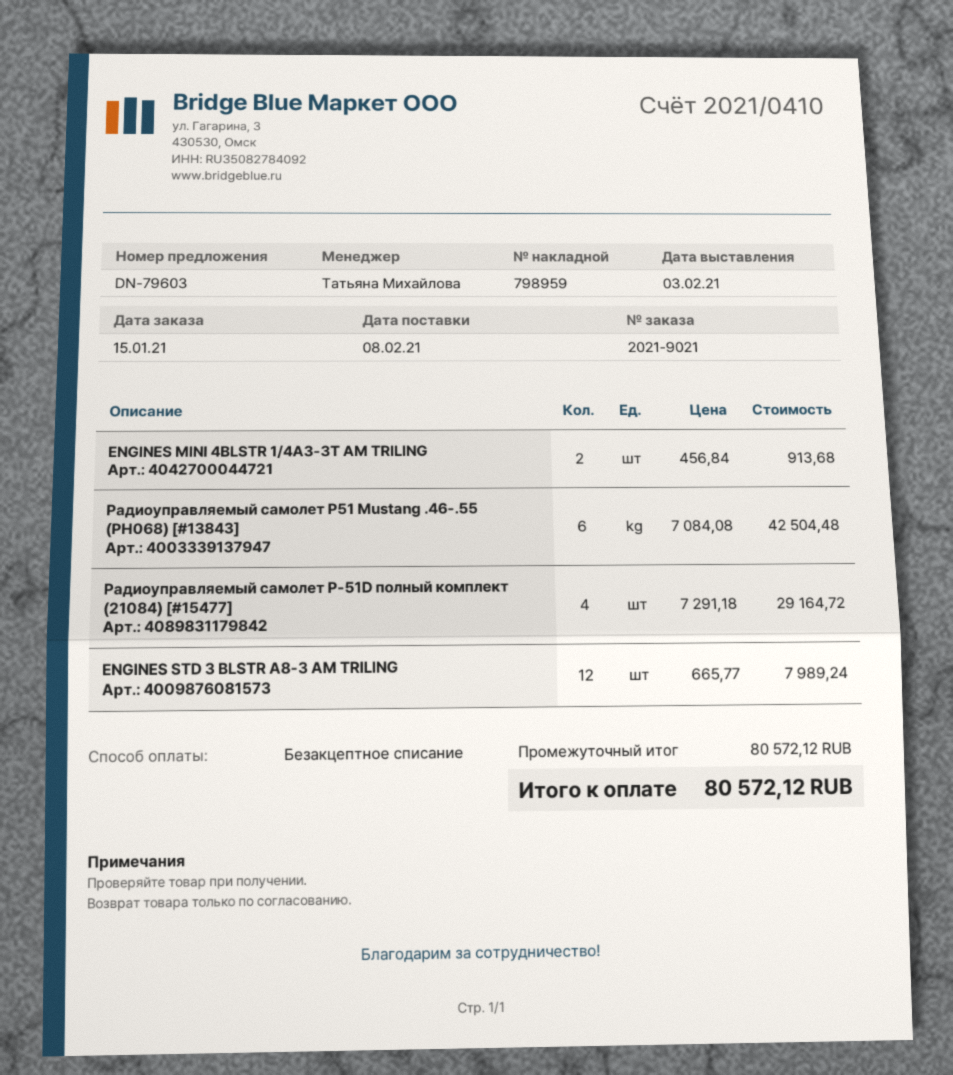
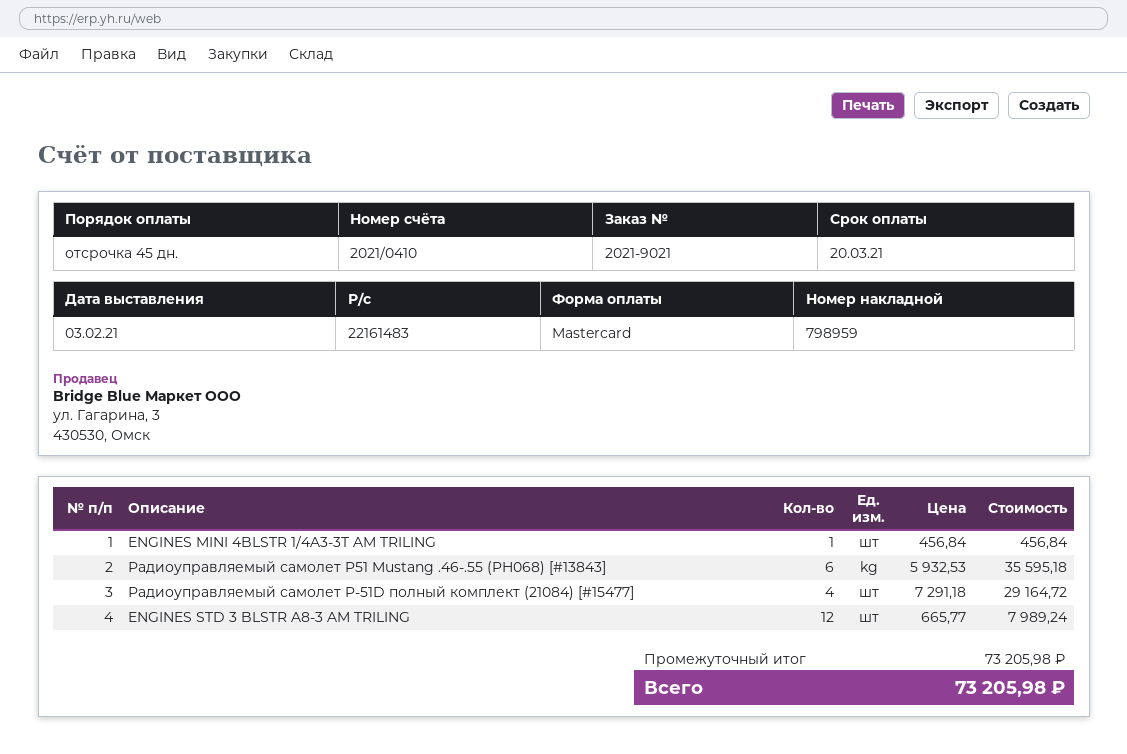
payment method: direct debit -> Mastercard
ENGINES MINI 4BLSTR 1/4A3-3T AM TRILING: 2 x 456.84 = 913.68 -> 1 x 456.84 = 456.84
Радиоуправляемый самолет P51 Mustang .46-.55 (PH068) [#13843]: 6 x 7084.08 = 42504.48 -> 6 x 5932.53 = 35595.18
subtotal: 80572.12 -> 73205.98
total: 80572.12 -> 73205.98

